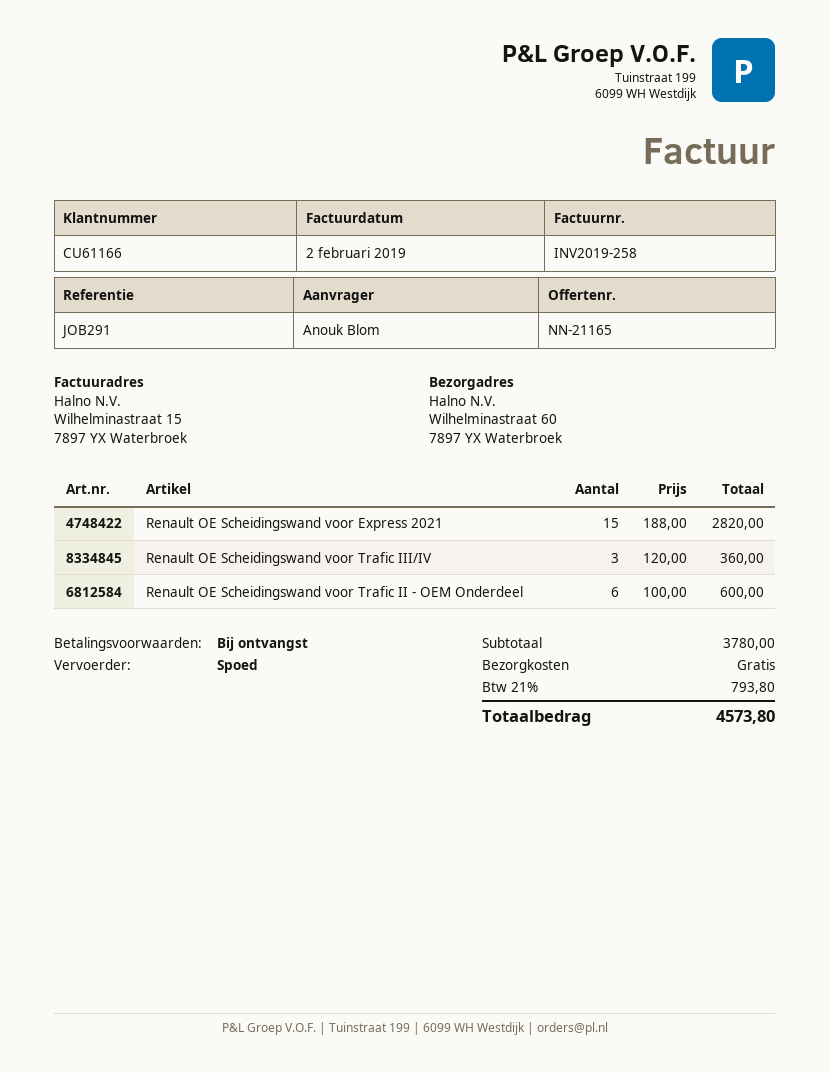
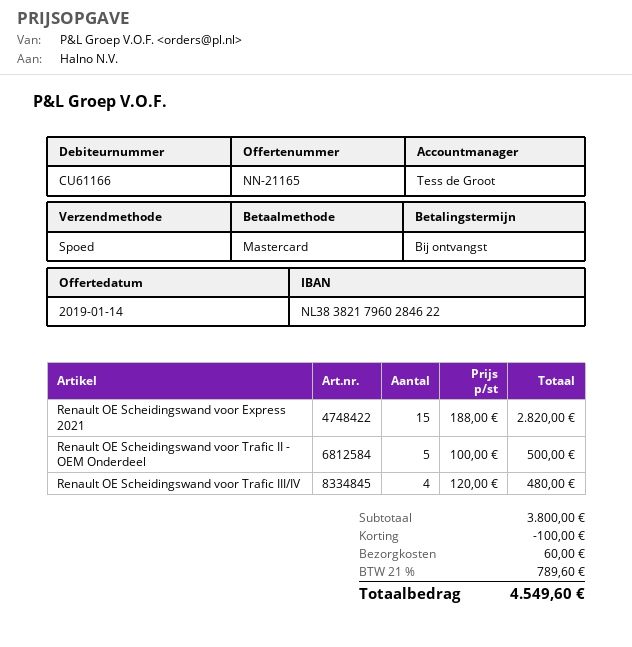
Renault OE Scheidingswand voor Trafic III/IV: 3 x 120.00 = 360.00 -> 4 x 120.00 = 480.00
Renault OE Scheidingswand voor Trafic II - OEM Onderdeel: 6 x 100.00 = 600.00 -> 5 x 100.00 = 500.00
subtotal: 3780.00 -> 3800.00
discount: none -> 100.00
shipping: 0.00 -> 60.00
tax: 21% = 793.80 -> 21% = 789.60
total: 4573.80 -> 4549.60

